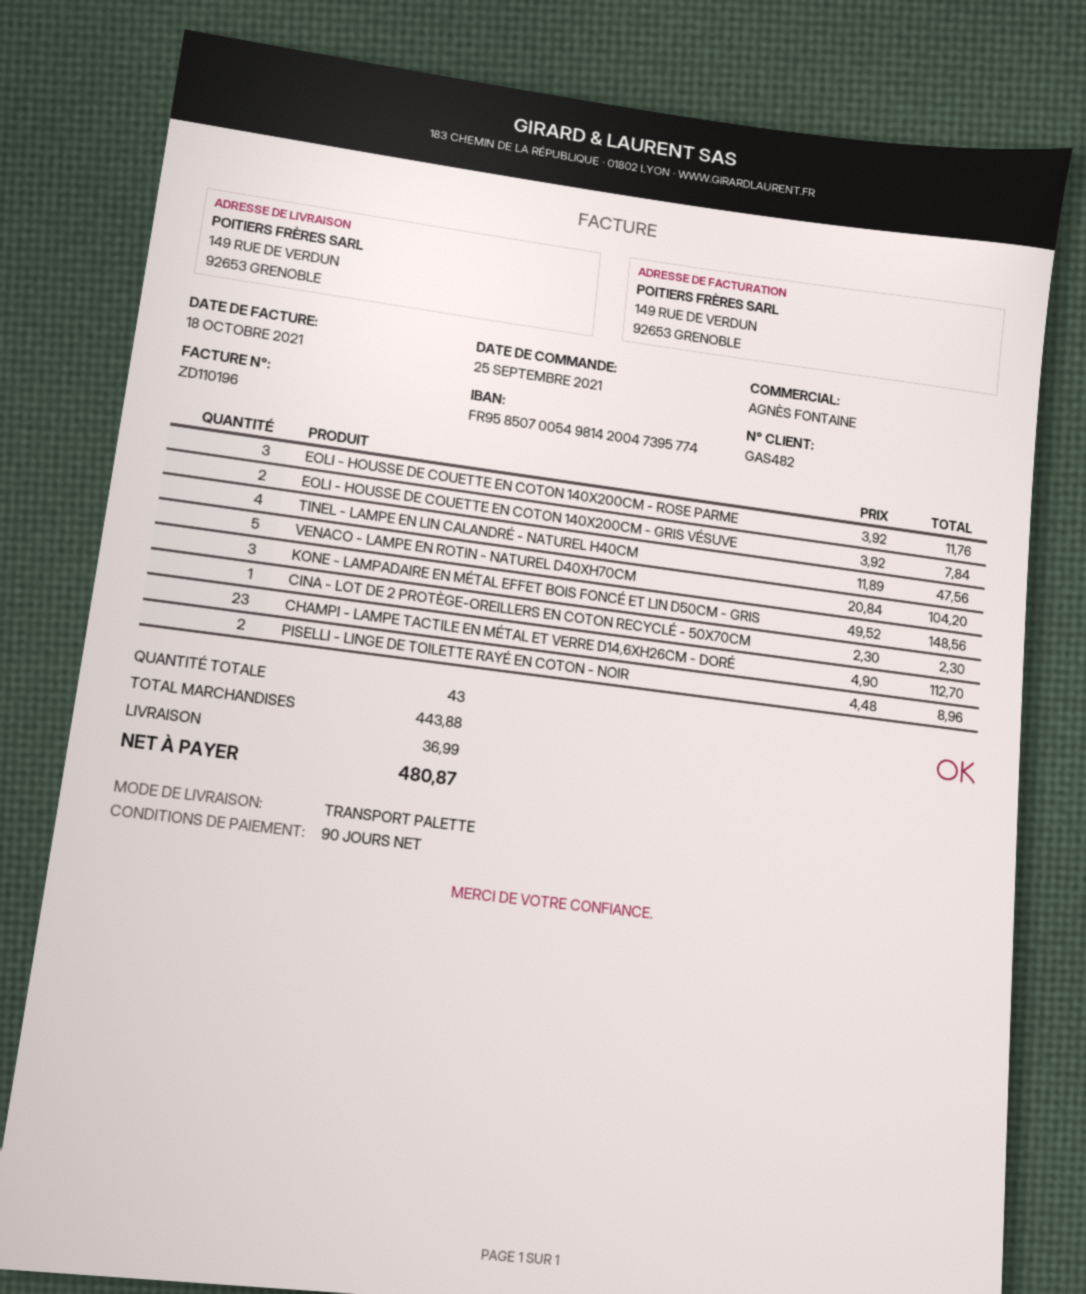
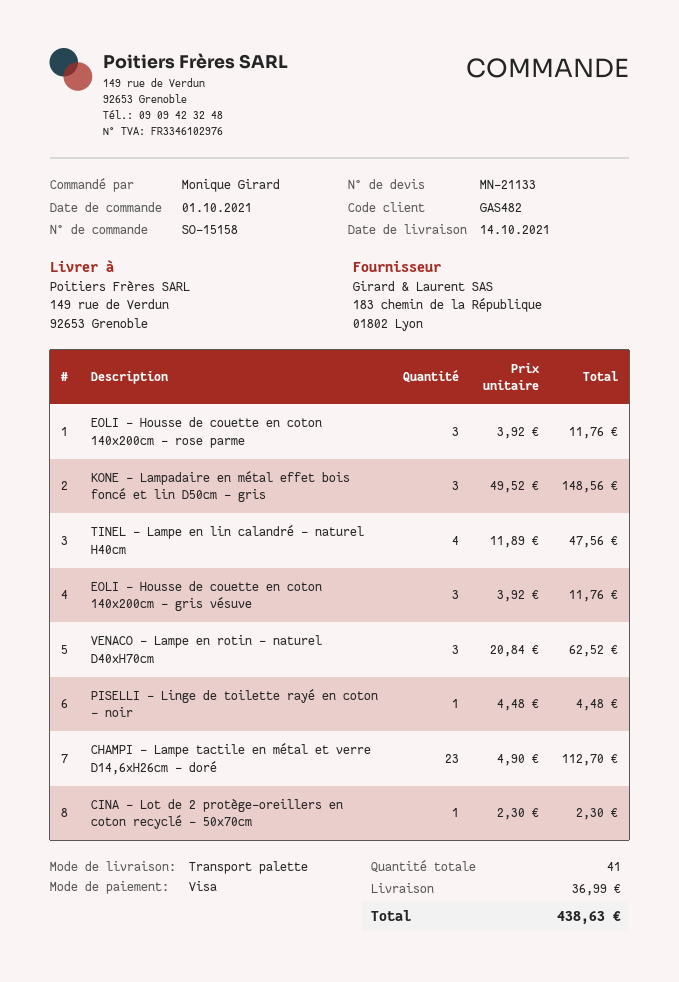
order date: 2021-09-25 -> 2021-10-01
EOLI - HOUSSE DE COUETTE EN COTON 140X200CM - GRIS VÉSUVE: 2 x 3.92 = 7.84 -> 3 x 3.92 = 11.76
VENACO - LAMPE EN ROTIN - NATUREL D40XH70CM: 5 x 20.84 = 104.20 -> 3 x 20.84 = 62.52
PISELLI - LINGE DE TOILETTE RAYÉ EN COTON - NOIR: 2 x 4.48 = 8.96 -> 1 x 4.48 = 4.48
total quantity: 43 -> 41
total: 480.87 -> 438.63

